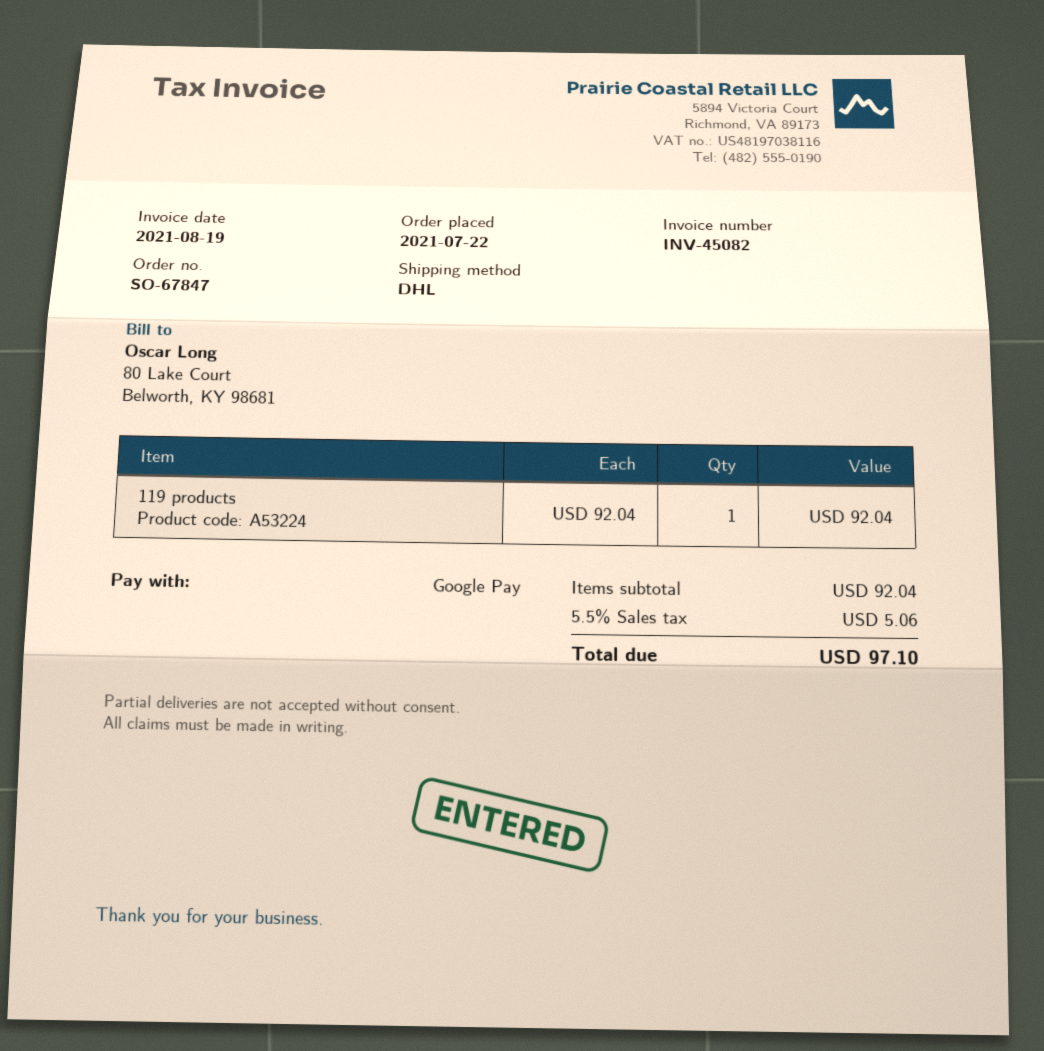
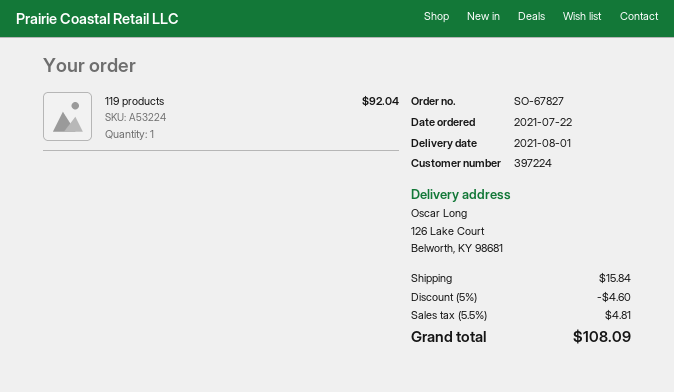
order number: SO-67847 -> SO-67827
discount: none -> 5% = 4.60
shipping: none -> 15.84
tax: 5.5% = 5.06 -> 5.5% = 4.81
total: 97.10 -> 108.09

